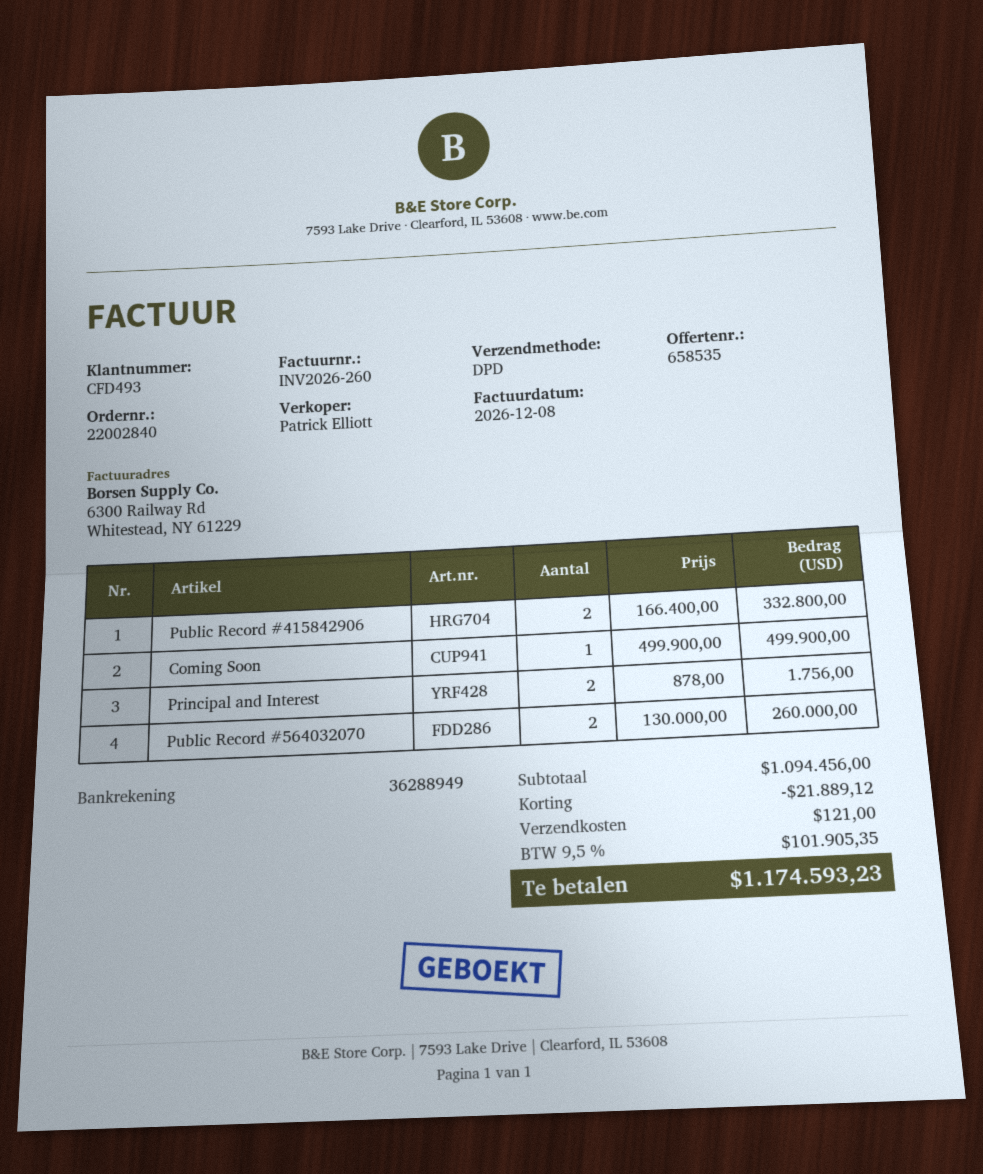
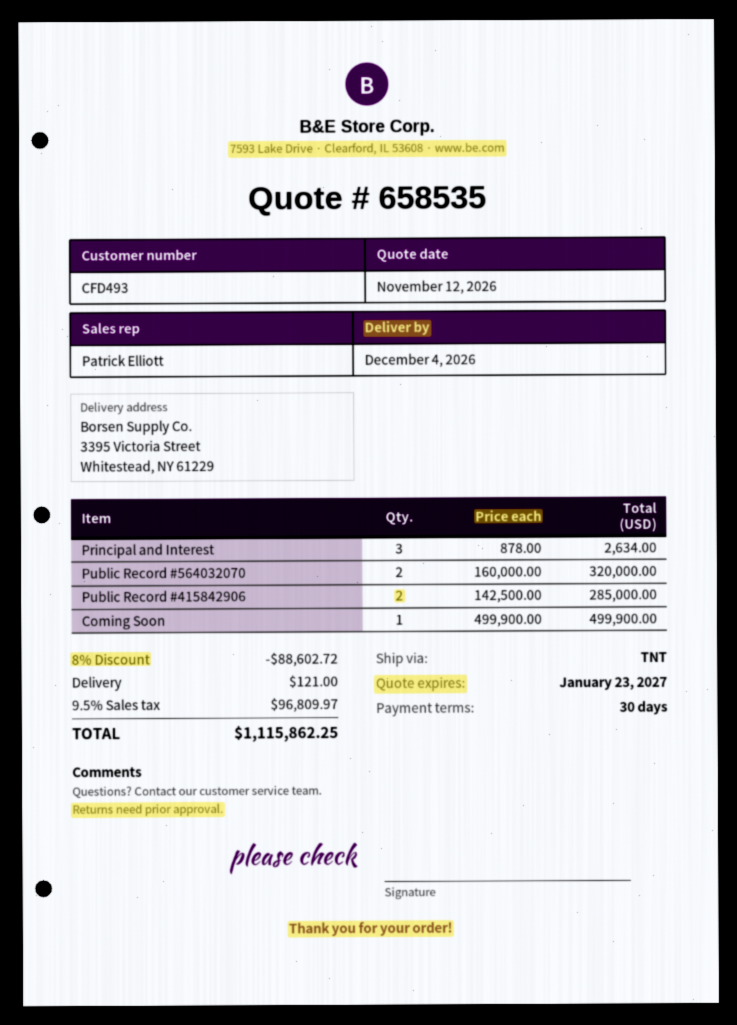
shipping method: DPD -> TNT
Public Record #415842906: 2 x 166400.00 = 332800.00 -> 2 x 142500.00 = 285000.00
Principal and Interest: 2 x 878.00 = 1756.00 -> 3 x 878.00 = 2634.00
Public Record #564032070: 2 x 130000.00 = 260000.00 -> 2 x 160000.00 = 320000.00
discount: 21889.12 -> 88602.72
tax: 9.5% = 101905.35 -> 9.5% = 96809.97
total: 1174593.23 -> 1115862.25

